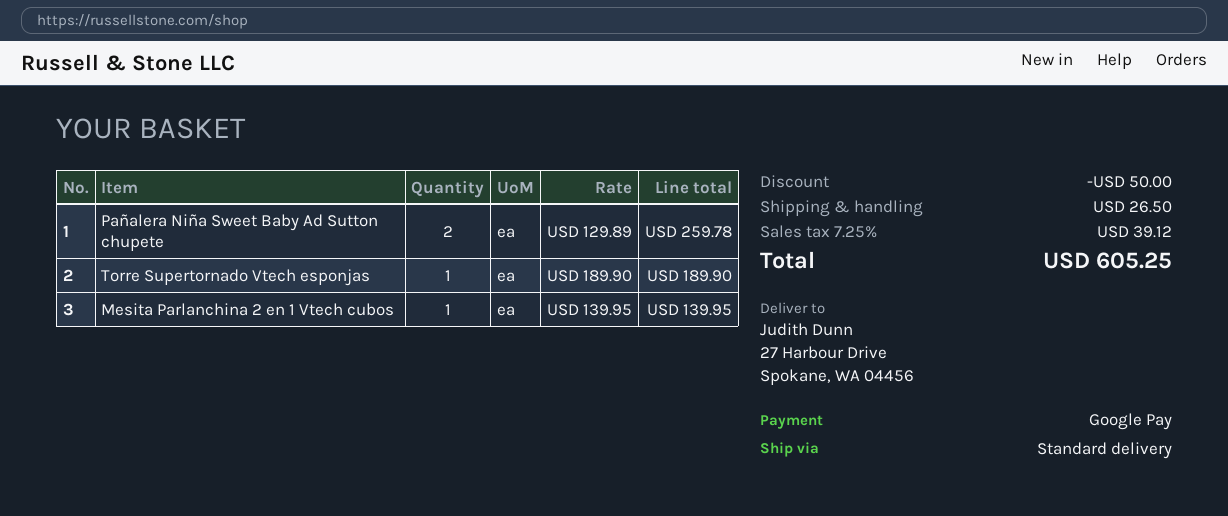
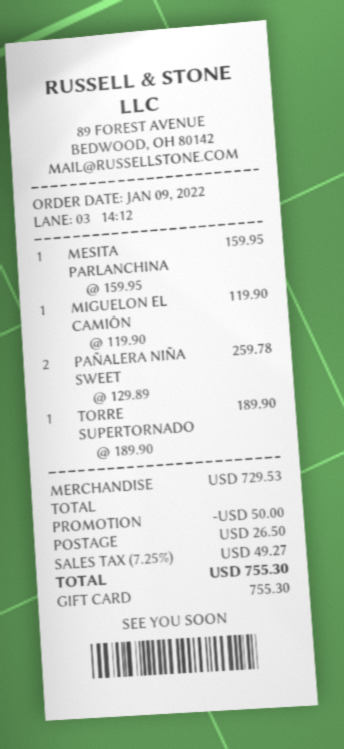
payment method: Google Pay -> gift card
Mesita Parlanchina 2 en 1 Vtech cubos: 1 x 139.95 = 139.95 -> 1 x 159.95 = 159.95
MIGUELON EL CAMIÓN: none -> 1 x 119.90 = 119.90
tax: 7.25% = 39.12 -> 7.25% = 49.27
total: 605.25 -> 755.30

